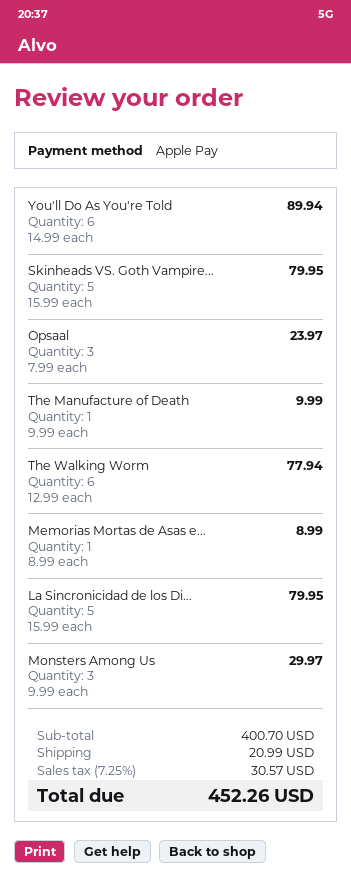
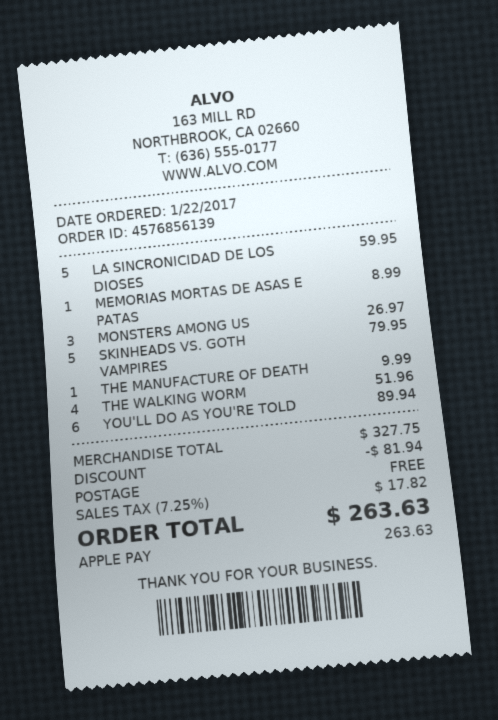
Opsaal: 3 for 23.97 -> none
The Walking Worm: 6 for 77.94 -> 4 for 51.96
La Sincronicidad de los Di...: 5 for 79.95 -> 5 for 59.95
Monsters Among Us: 3 for 29.97 -> 3 for 26.97
subtotal: 400.70 -> 327.75
discount: none -> 81.94
shipping: 20.99 -> 0.00
tax: 7.25% = 30.57 -> 7.25% = 17.82
total: 452.26 -> 263.63

